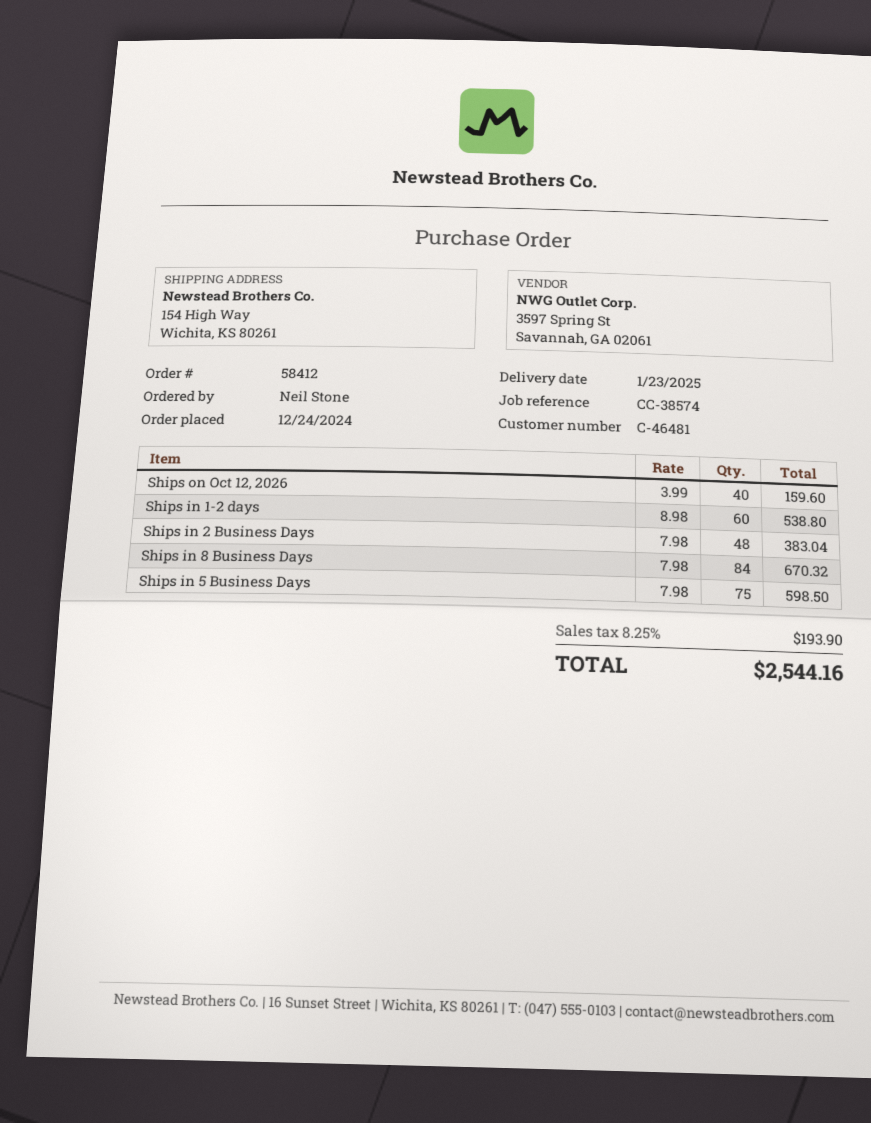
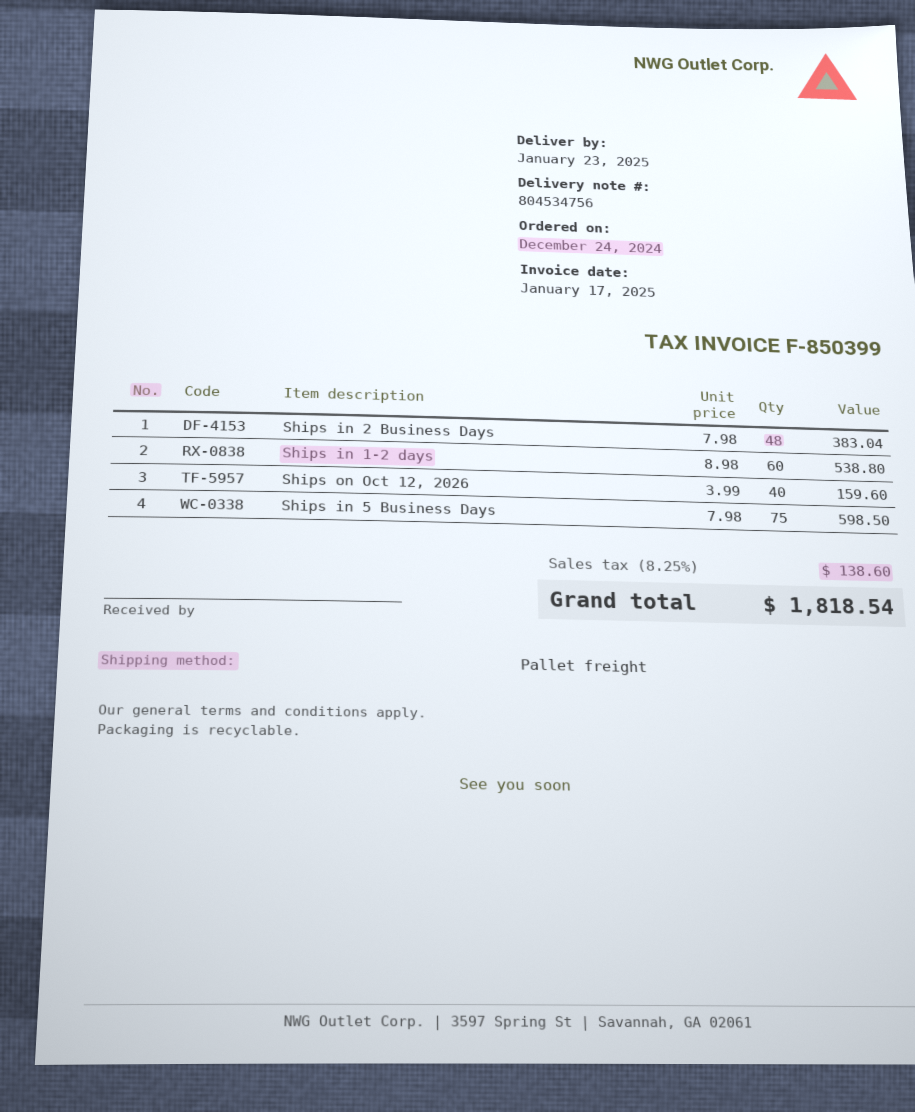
Ships in 8 Business Days: 84 x 7.98 = 670.32 -> none
tax: 8.25% = 193.90 -> 8.25% = 138.60
total: 2544.16 -> 1818.54

